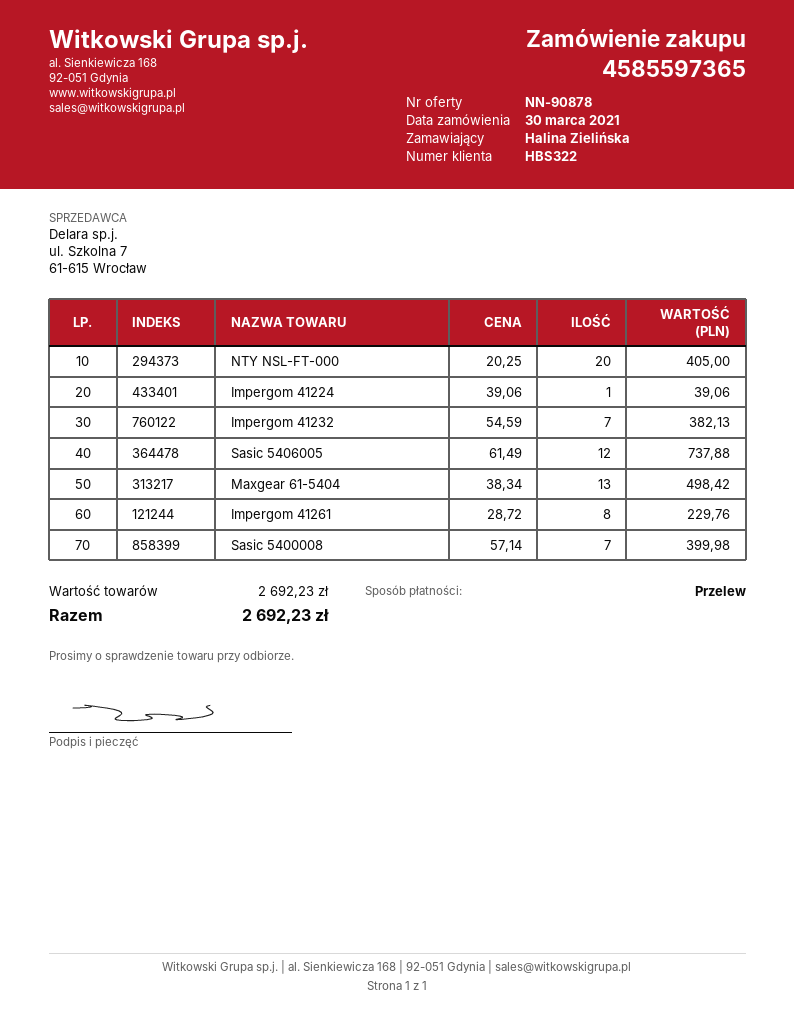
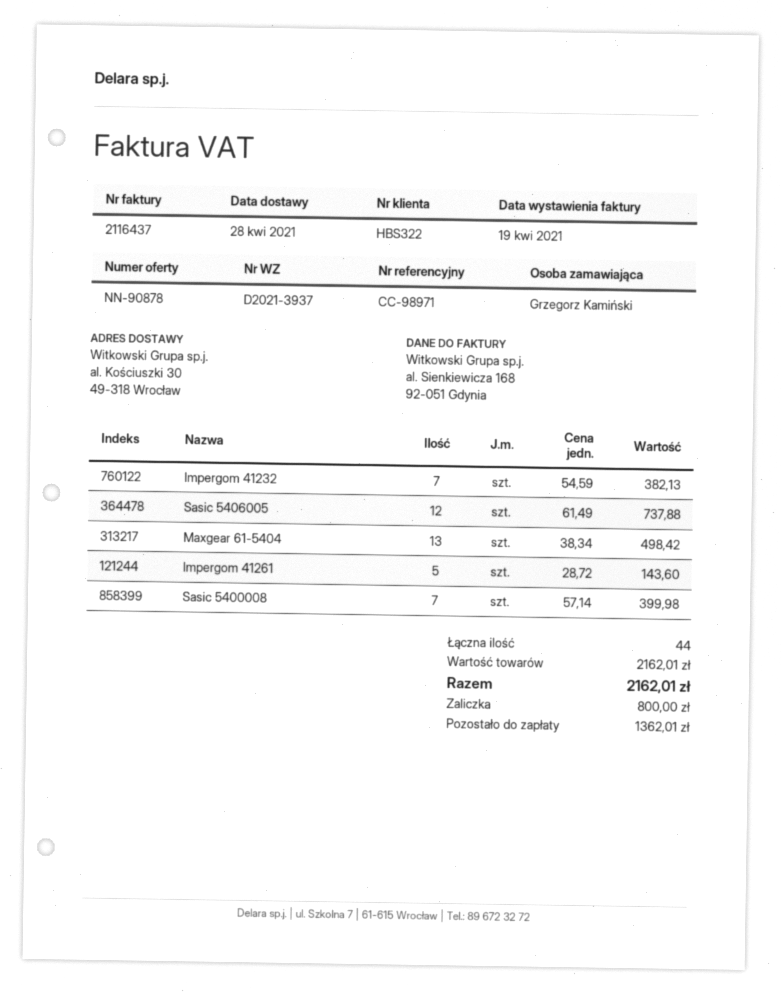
ordered by: Halina Zielińska -> Grzegorz Kamiński
NTY NSL-FT-000: 20 x 20.25 = 405.00 -> none
Impergom 41224: 1 x 39.06 = 39.06 -> none
Impergom 41261: 8 x 28.72 = 229.76 -> 5 x 28.72 = 143.60
subtotal: 2692.23 -> 2162.01
total: 2692.23 -> 2162.01

